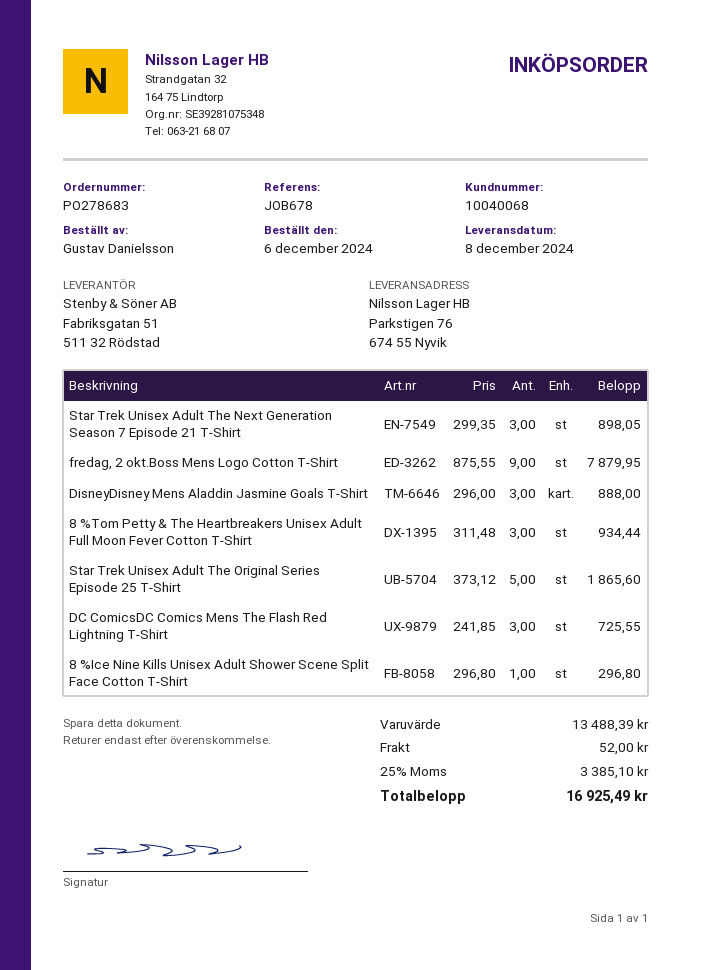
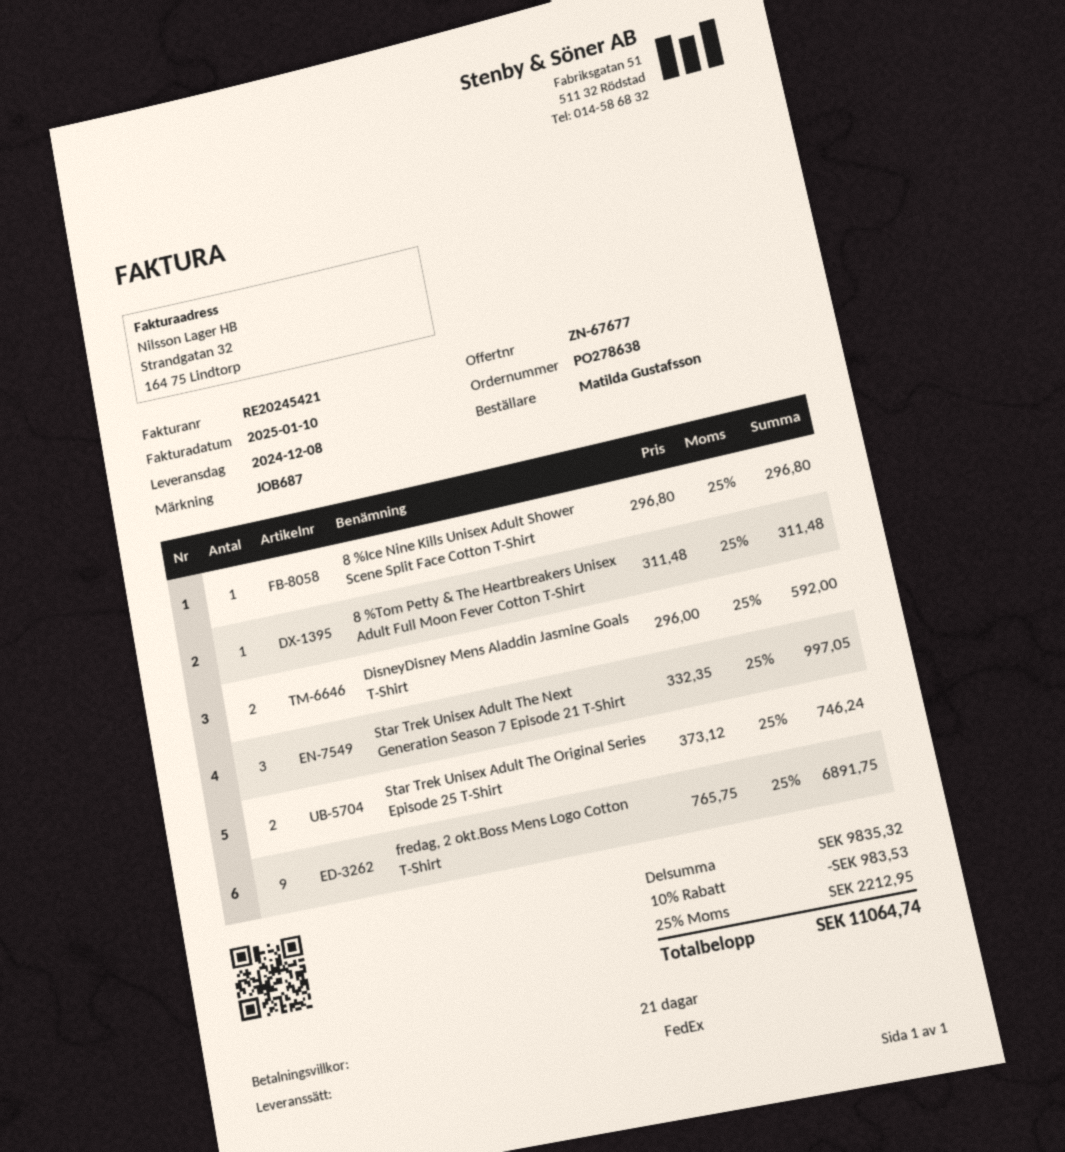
order number: PO278683 -> PO278638
reference: JOB678 -> JOB687
ordered by: Gustav Danielsson -> Matilda Gustafsson
Star Trek Unisex Adult The Next Generation Season 7 Episode 21 T-Shirt: 3 x 299.35 = 898.05 -> 3 x 332.35 = 997.05
fredag, 2 okt.Boss Mens Logo Cotton T-Shirt: 9 x 875.55 = 7879.95 -> 9 x 765.75 = 6891.75
DisneyDisney Mens Aladdin Jasmine Goals T-Shirt: 3 x 296.00 = 888.00 -> 2 x 296.00 = 592.00
8 %Tom Petty & The Heartbreakers Unisex Adult Full Moon Fever Cotton T-Shirt: 3 x 311.48 = 934.44 -> 1 x 311.48 = 311.48
Star Trek Unisex Adult The Original Series Episode 25 T-Shirt: 5 x 373.12 = 1865.60 -> 2 x 373.12 = 746.24
DC ComicsDC Comics Mens The Flash Red Lightning T-Shirt: 3 x 241.85 = 725.55 -> none
subtotal: 13488.39 -> 9835.32
discount: none -> 10% = 983.53
shipping: 52.00 -> none
tax: 25% = 3385.10 -> 25% = 2212.95
total: 16925.49 -> 11064.74

